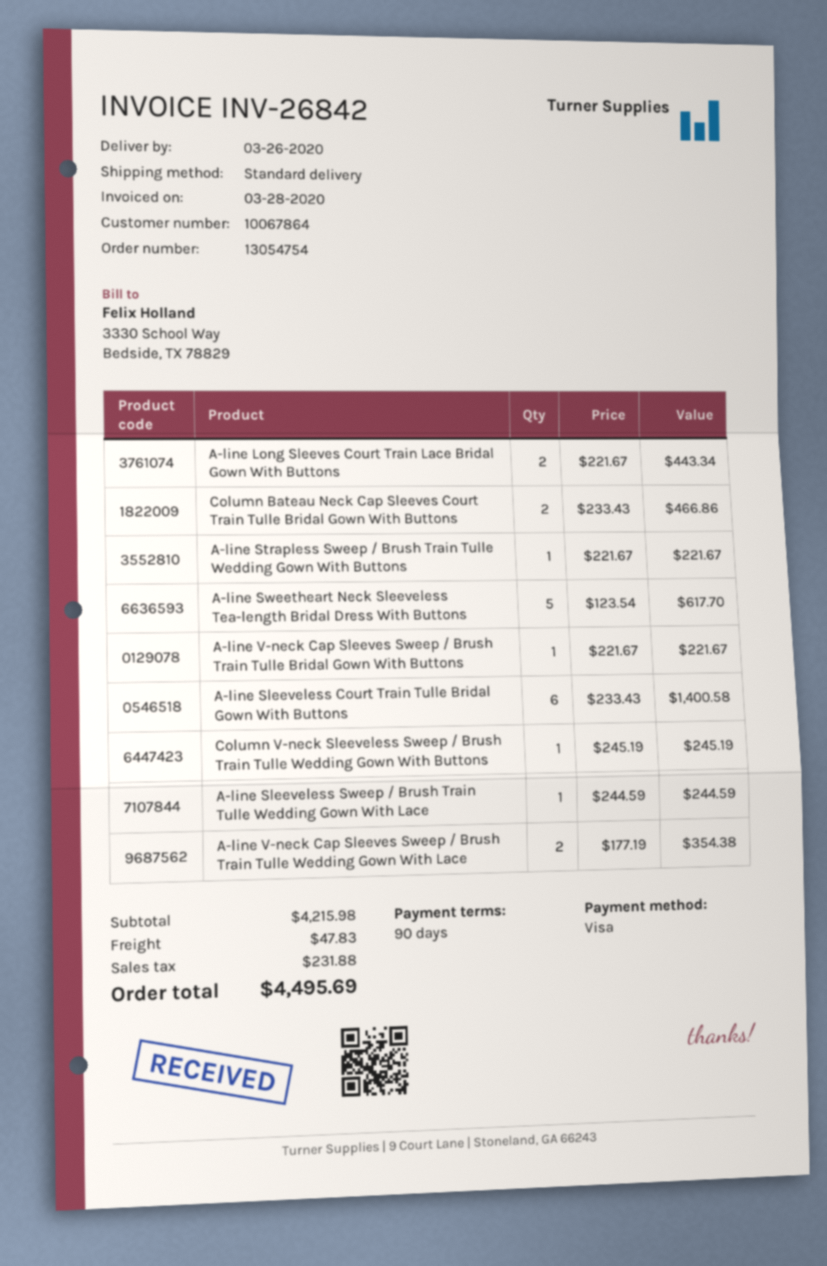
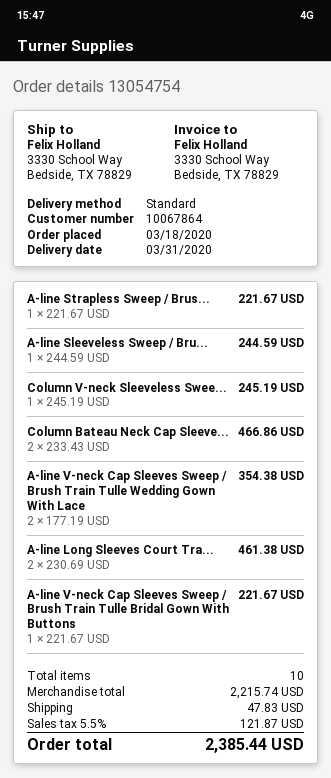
delivery date: 2020-03-26 -> 2020-03-31
A-line Long Sleeves Court Train Lace Bridal Gown With Buttons: 2 x 221.67 = 443.34 -> 2 x 230.69 = 461.38
A-line Sweetheart Neck Sleeveless Tea-length Bridal Dress With Buttons: 5 x 123.54 = 617.70 -> none
A-line Sleeveless Court Train Tulle Bridal Gown With Buttons: 6 x 233.43 = 1400.58 -> none
subtotal: 4215.98 -> 2215.74
tax: 231.88 -> 121.87
total: 4495.69 -> 2385.44

